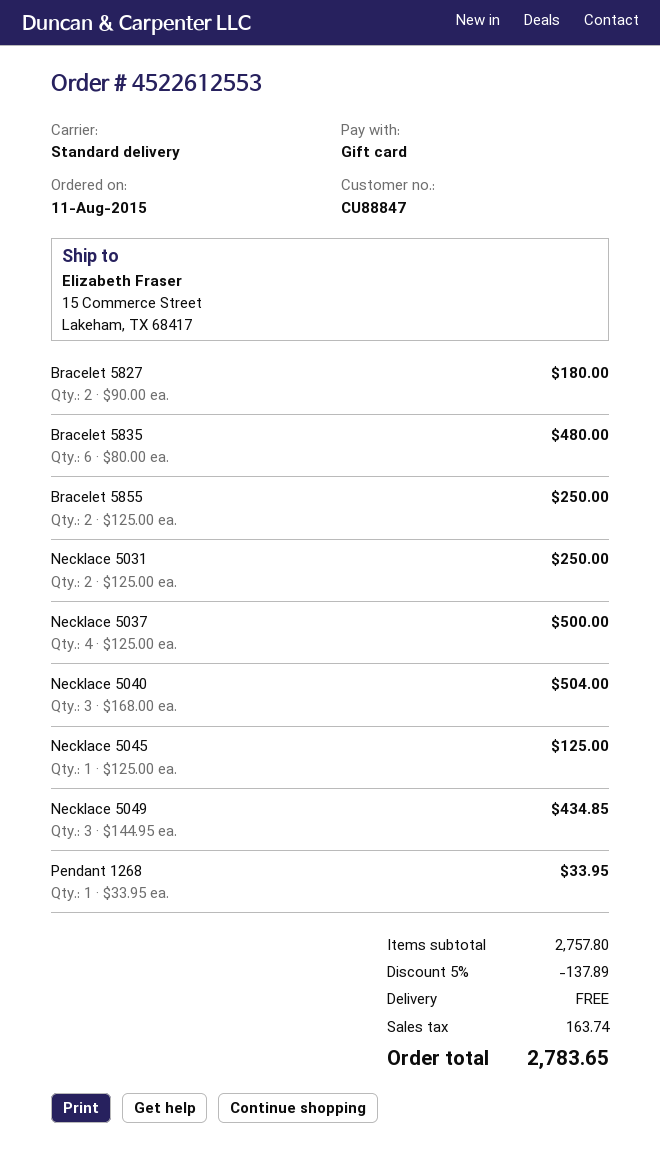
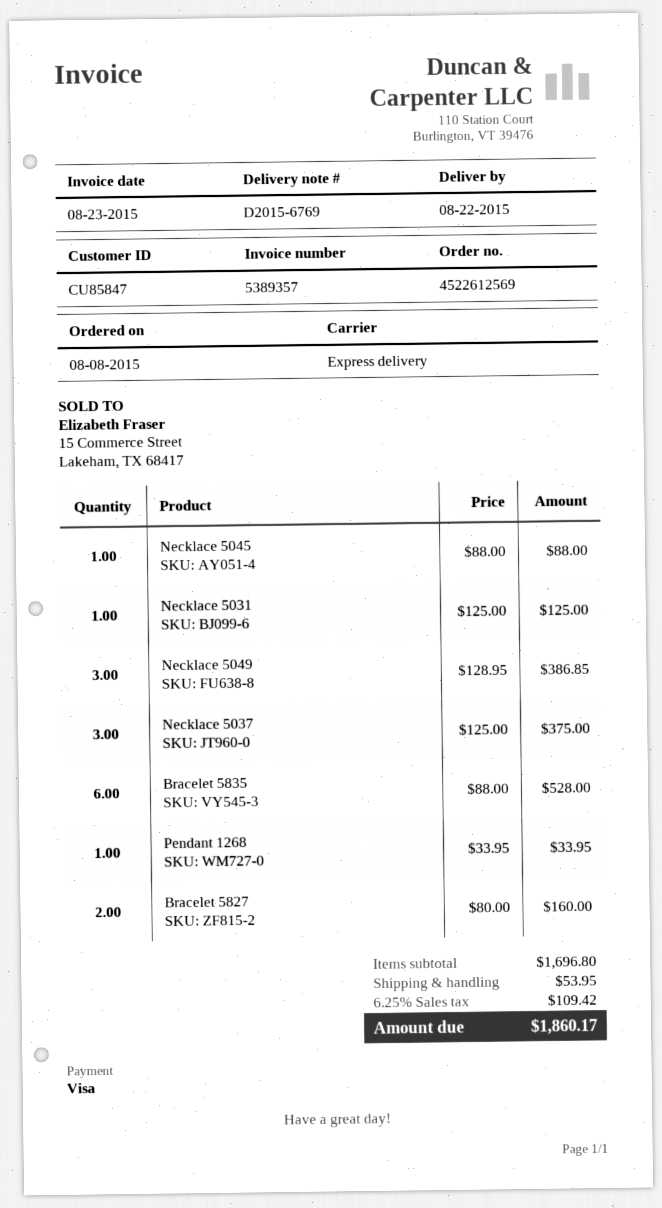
order number: 4522612553 -> 4522612569
order date: 2015-08-11 -> 2015-08-08
customer number: CU88847 -> CU85847
payment method: gift card -> Visa
shipping method: standard -> express
Bracelet 5827: 2 x 90.00 = 180.00 -> 2 x 80.00 = 160.00
Bracelet 5835: 6 x 80.00 = 480.00 -> 6 x 88.00 = 528.00
Bracelet 5855: 2 x 125.00 = 250.00 -> none
Necklace 5031: 2 x 125.00 = 250.00 -> 1 x 125.00 = 125.00
Necklace 5037: 4 x 125.00 = 500.00 -> 3 x 125.00 = 375.00
Necklace 5040: 3 x 168.00 = 504.00 -> none
Necklace 5045: 1 x 125.00 = 125.00 -> 1 x 88.00 = 88.00
Necklace 5049: 3 x 144.95 = 434.85 -> 3 x 128.95 = 386.85
subtotal: 2757.80 -> 1696.80
discount: 5% = 137.89 -> none
shipping: 0.00 -> 53.95
tax: 163.74 -> 109.42
total: 2783.65 -> 1860.17

